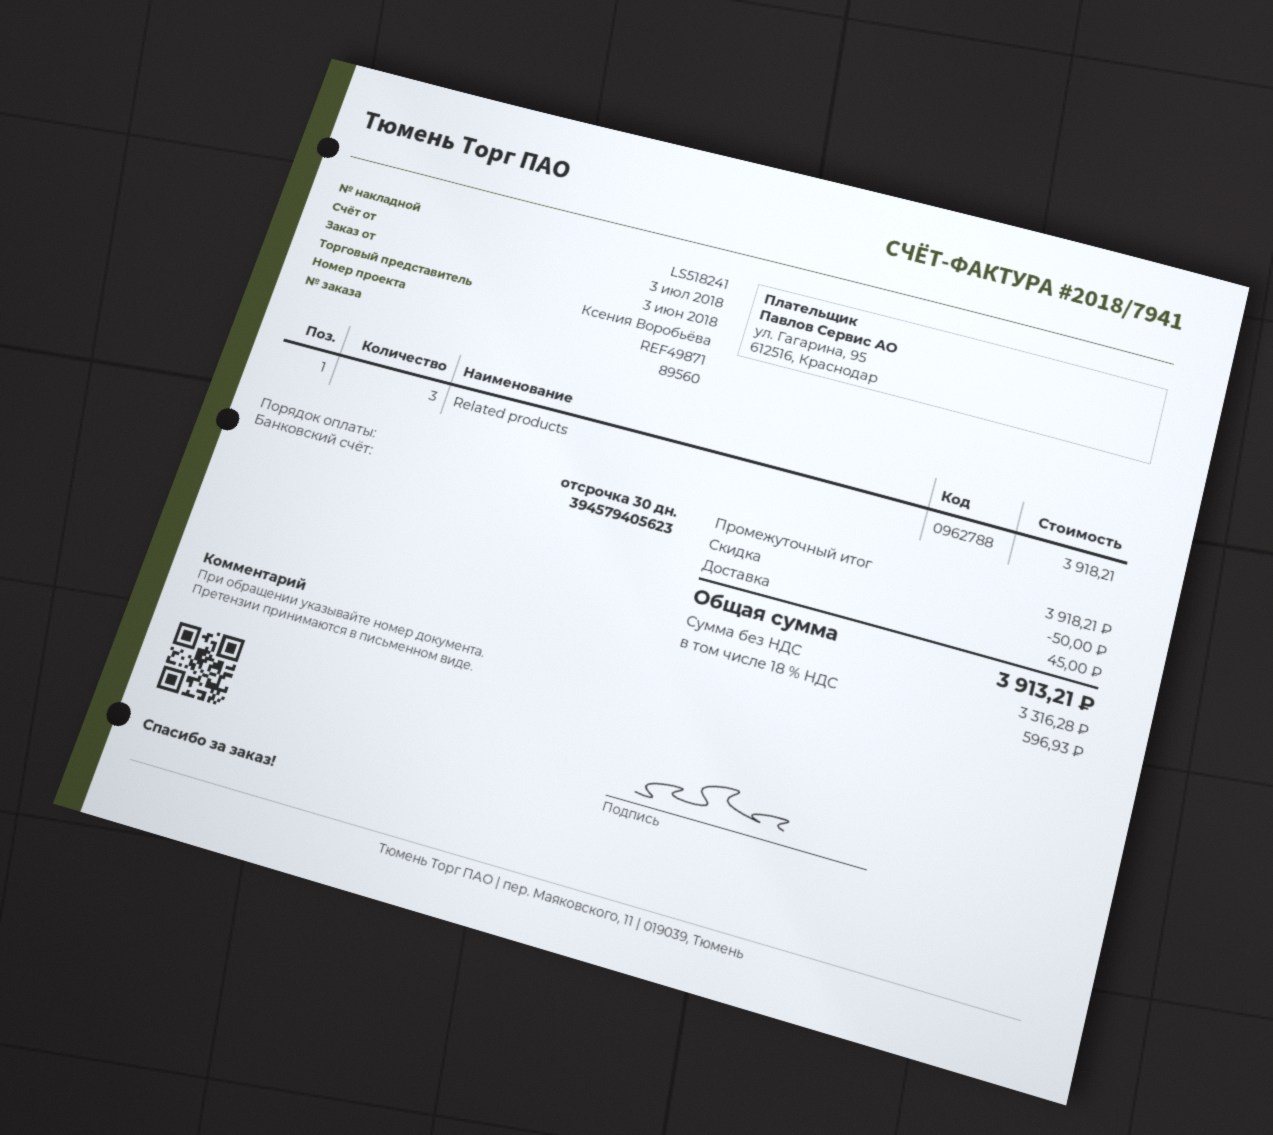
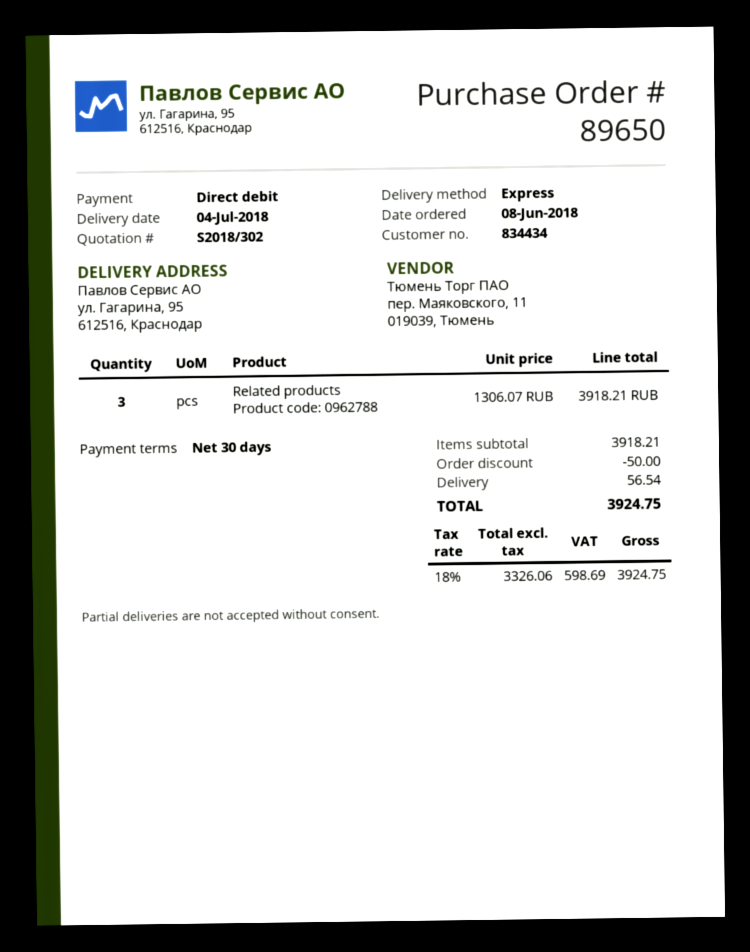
order number: 89560 -> 89650
order date: 2018-06-03 -> 2018-06-08
shipping: 45.00 -> 56.54
net: 3316.28 -> 3326.06
tax: 18% = 596.93 -> 18% = 598.69
total: 3913.21 -> 3924.75

